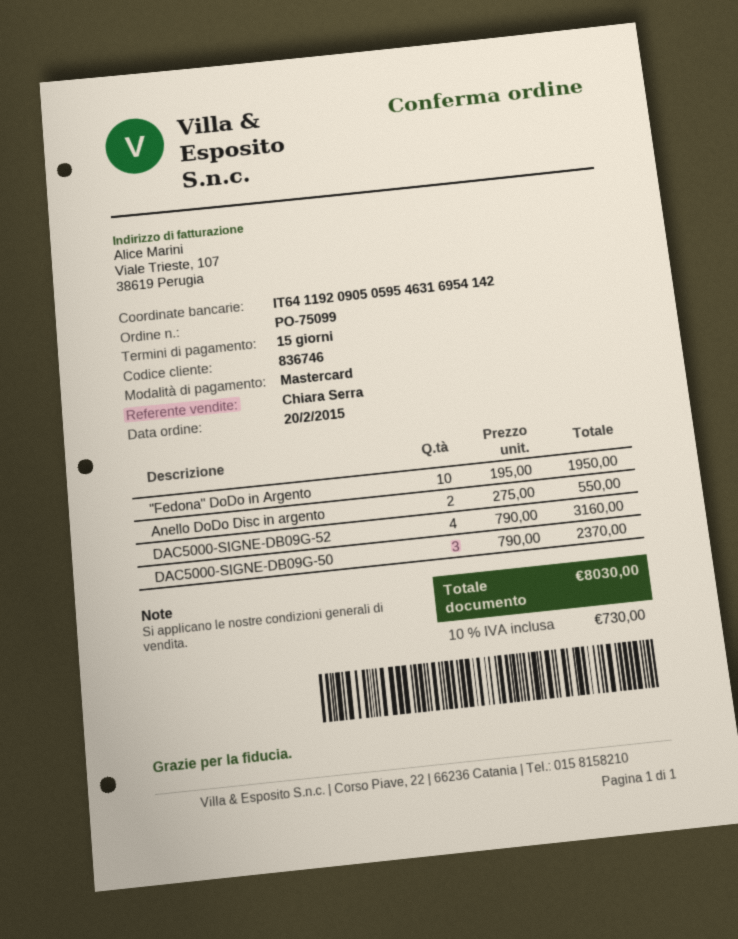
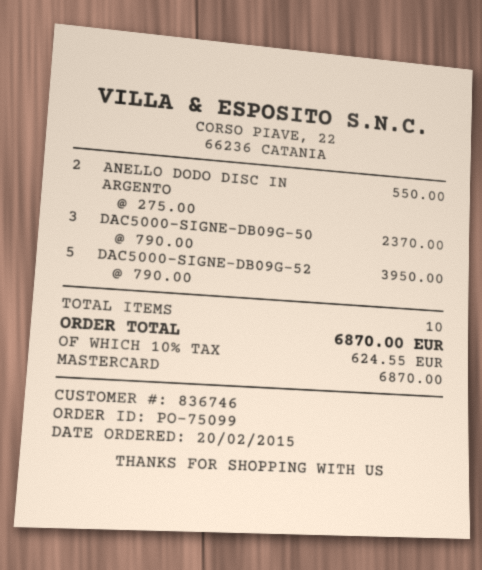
"Fedona" DoDo in Argento: 10 x 195.00 = 1950.00 -> none
DAC5000-SIGNE-DB09G-52: 4 x 790.00 = 3160.00 -> 5 x 790.00 = 3950.00
tax: 10% = 730.00 -> 10% = 624.55
total: 8030.00 -> 6870.00

